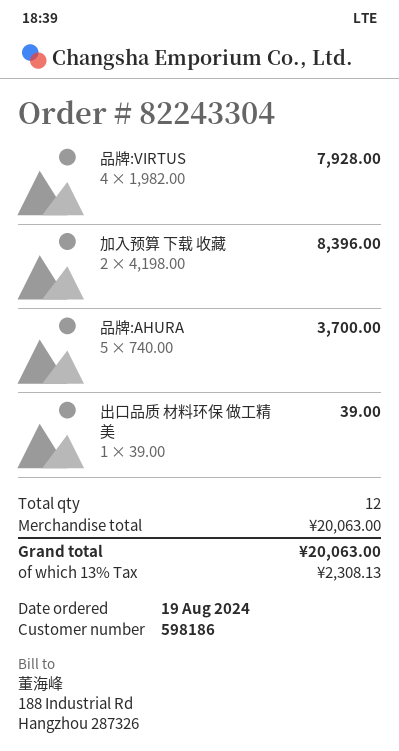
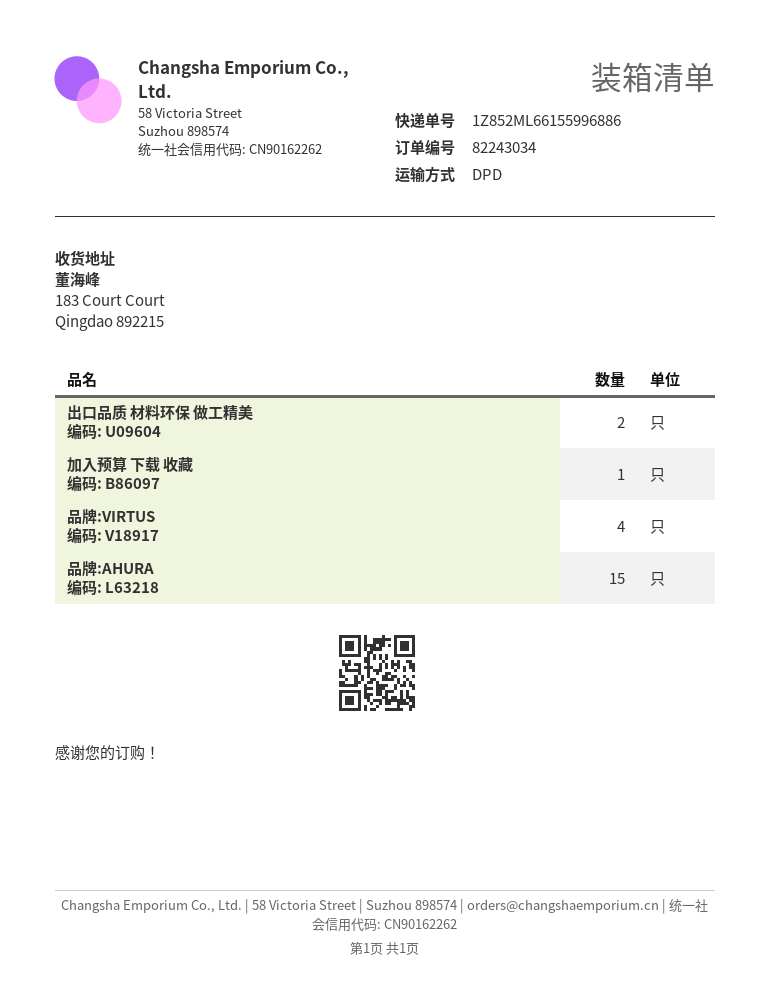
order number: 82243304 -> 82243034
加入预算 下载 收藏: 2 -> 1
品牌:AHURA: 5 -> 15
出口品质 材料环保 做工精美: 1 -> 2

